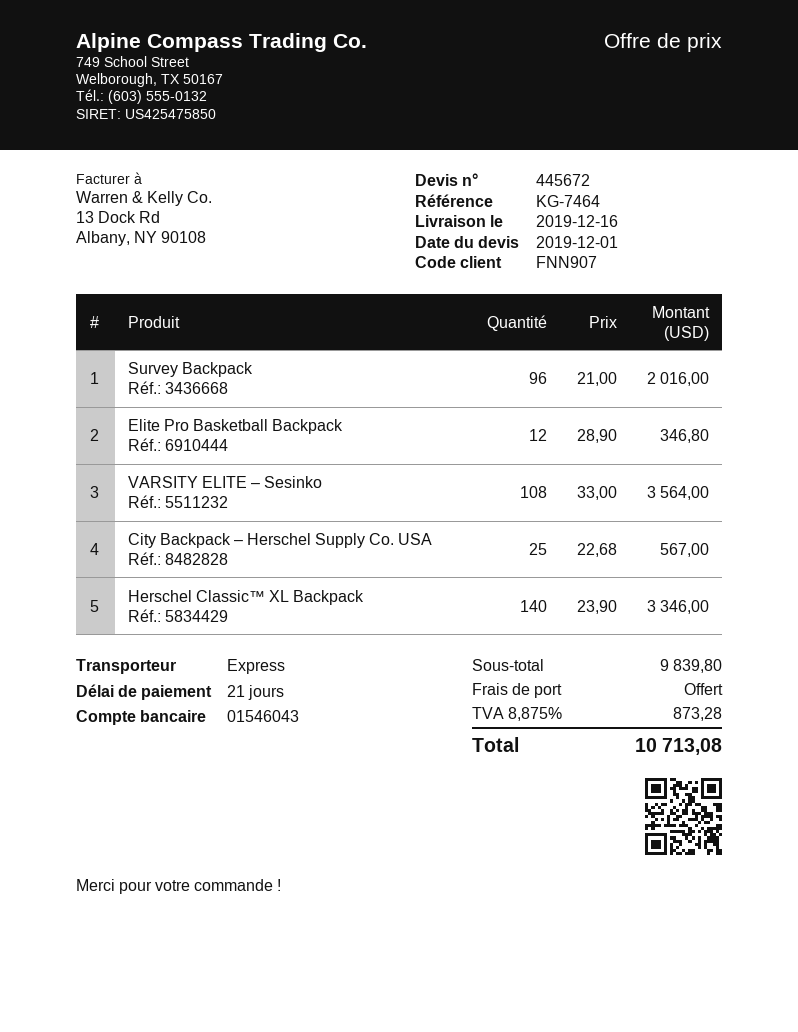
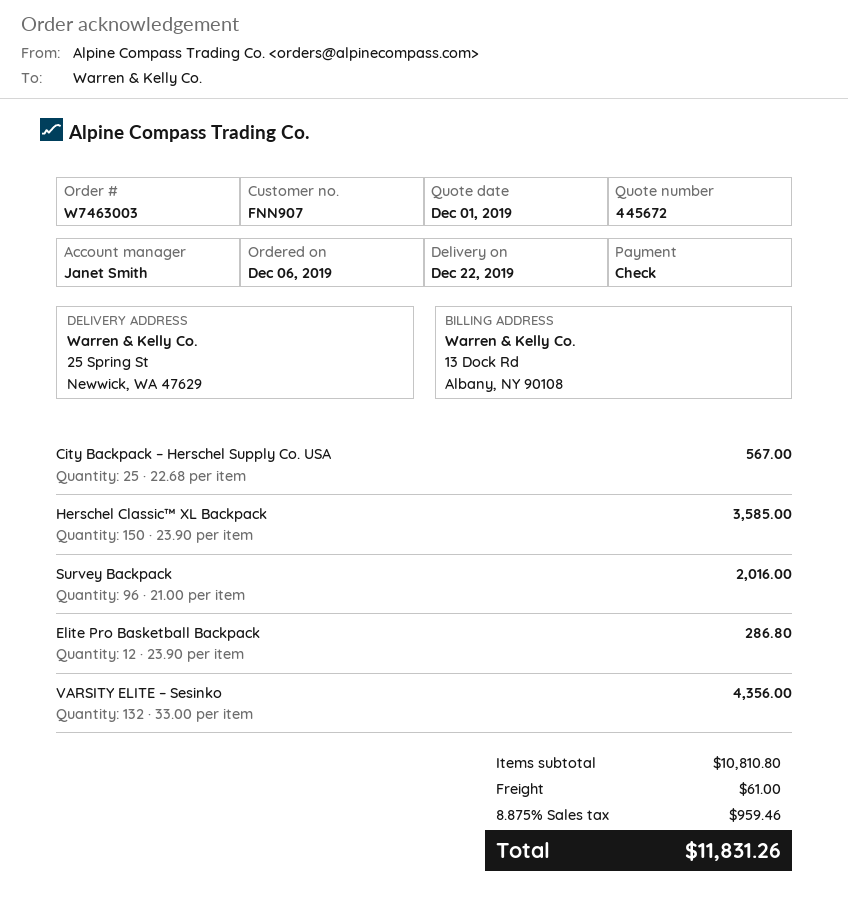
delivery date: 2019-12-16 -> 2019-12-22
Elite Pro Basketball Backpack: 12 x 28.90 = 346.80 -> 12 x 23.90 = 286.80
VARSITY ELITE – Sesinko: 108 x 33.00 = 3564.00 -> 132 x 33.00 = 4356.00
Herschel Classic™ XL Backpack: 140 x 23.90 = 3346.00 -> 150 x 23.90 = 3585.00
subtotal: 9839.80 -> 10810.80
shipping: 0.00 -> 61.00
tax: 8.875% = 873.28 -> 8.875% = 959.46
total: 10713.08 -> 11831.26

